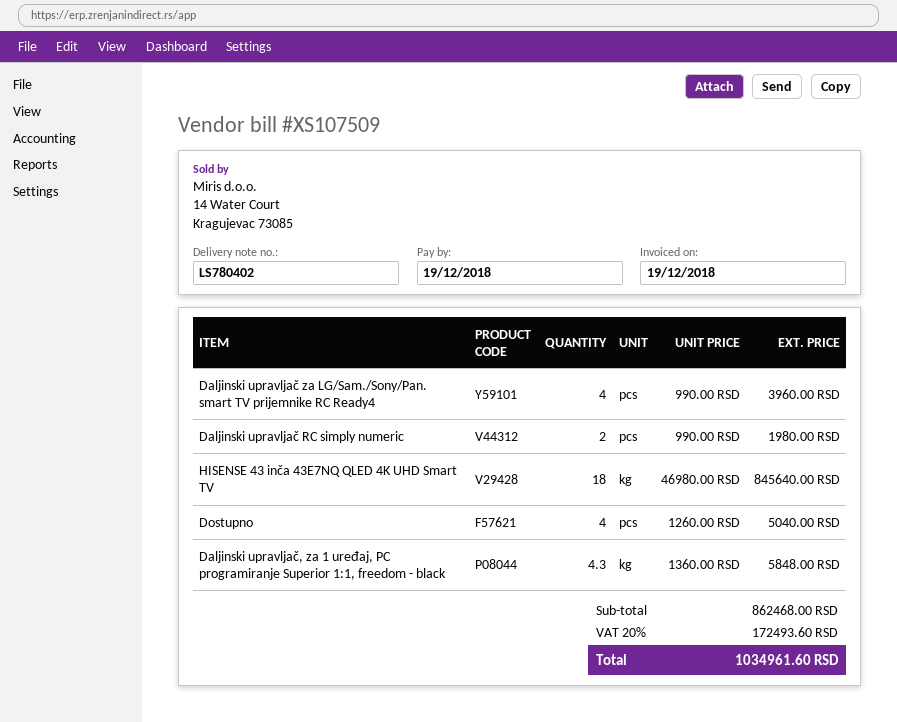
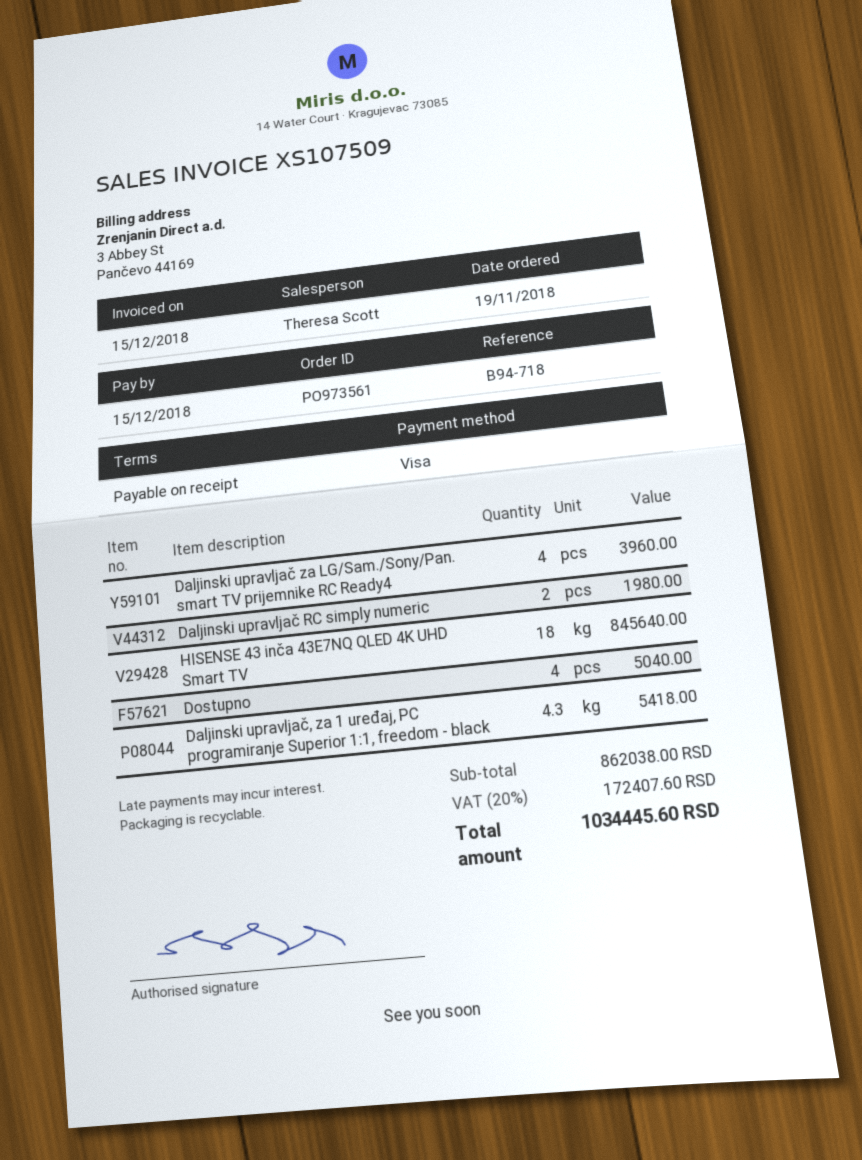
invoice date: 2018-12-19 -> 2018-12-15
due date: 2018-12-19 -> 2018-12-15
Daljinski upravljač, za 1 uređaj, PC programiranje Superior 1:1, freedom - black: 4.3 for 5848.00 -> 4.3 for 5418.00
subtotal: 862468.00 -> 862038.00
tax: 20% = 172493.60 -> 20% = 172407.60
total: 1034961.60 -> 1034445.60

